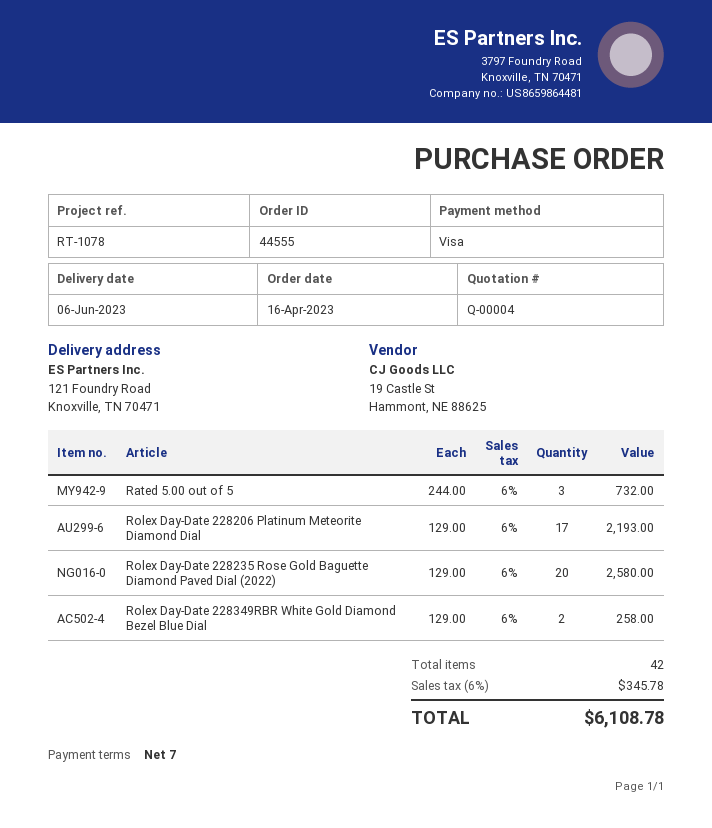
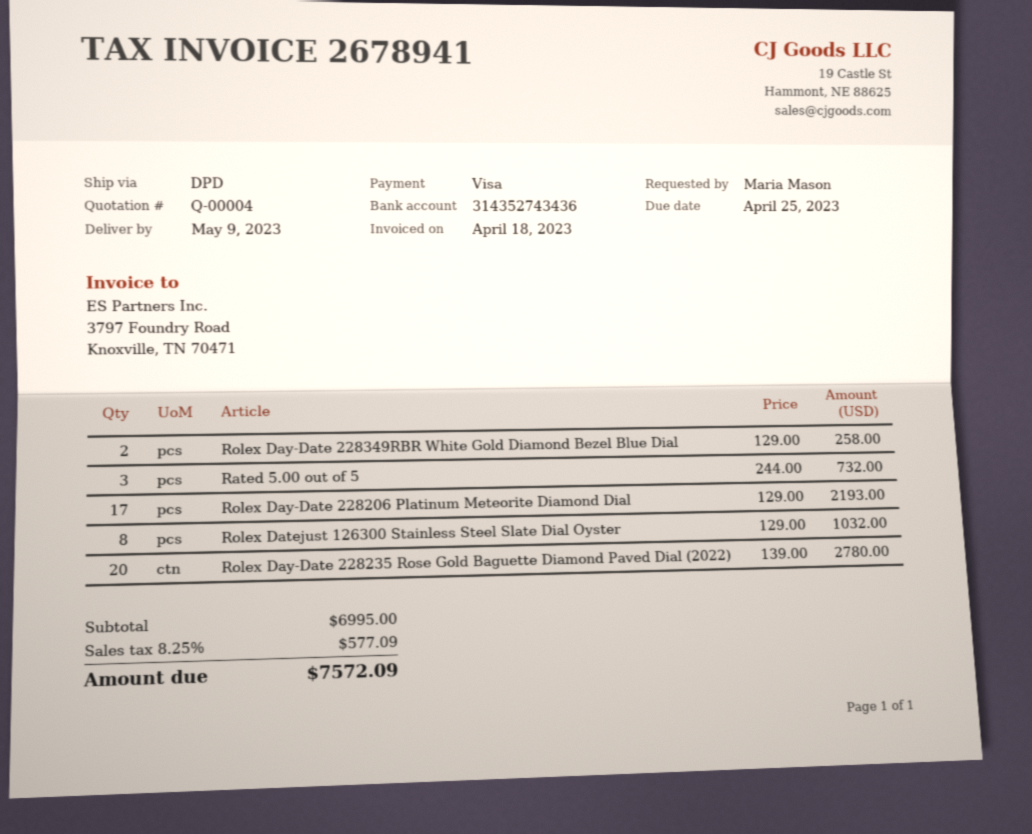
delivery date: 2023-06-06 -> 2023-05-09
Rolex Day-Date 228235 Rose Gold Baguette Diamond Paved Dial (2022): 20 x 129.00 = 2580.00 -> 20 x 139.00 = 2780.00
Rolex Datejust 126300 Stainless Steel Slate Dial Oyster: none -> 8 x 129.00 = 1032.00
tax: 6% = 345.78 -> 8.25% = 577.09
total: 6108.78 -> 7572.09

